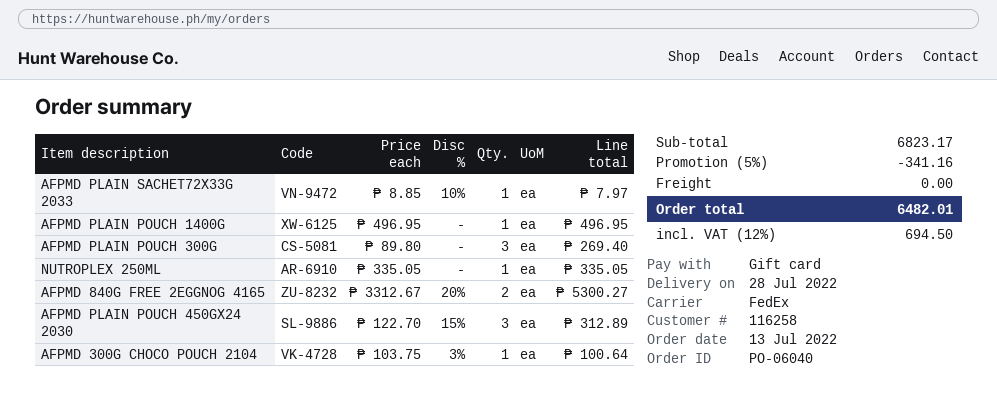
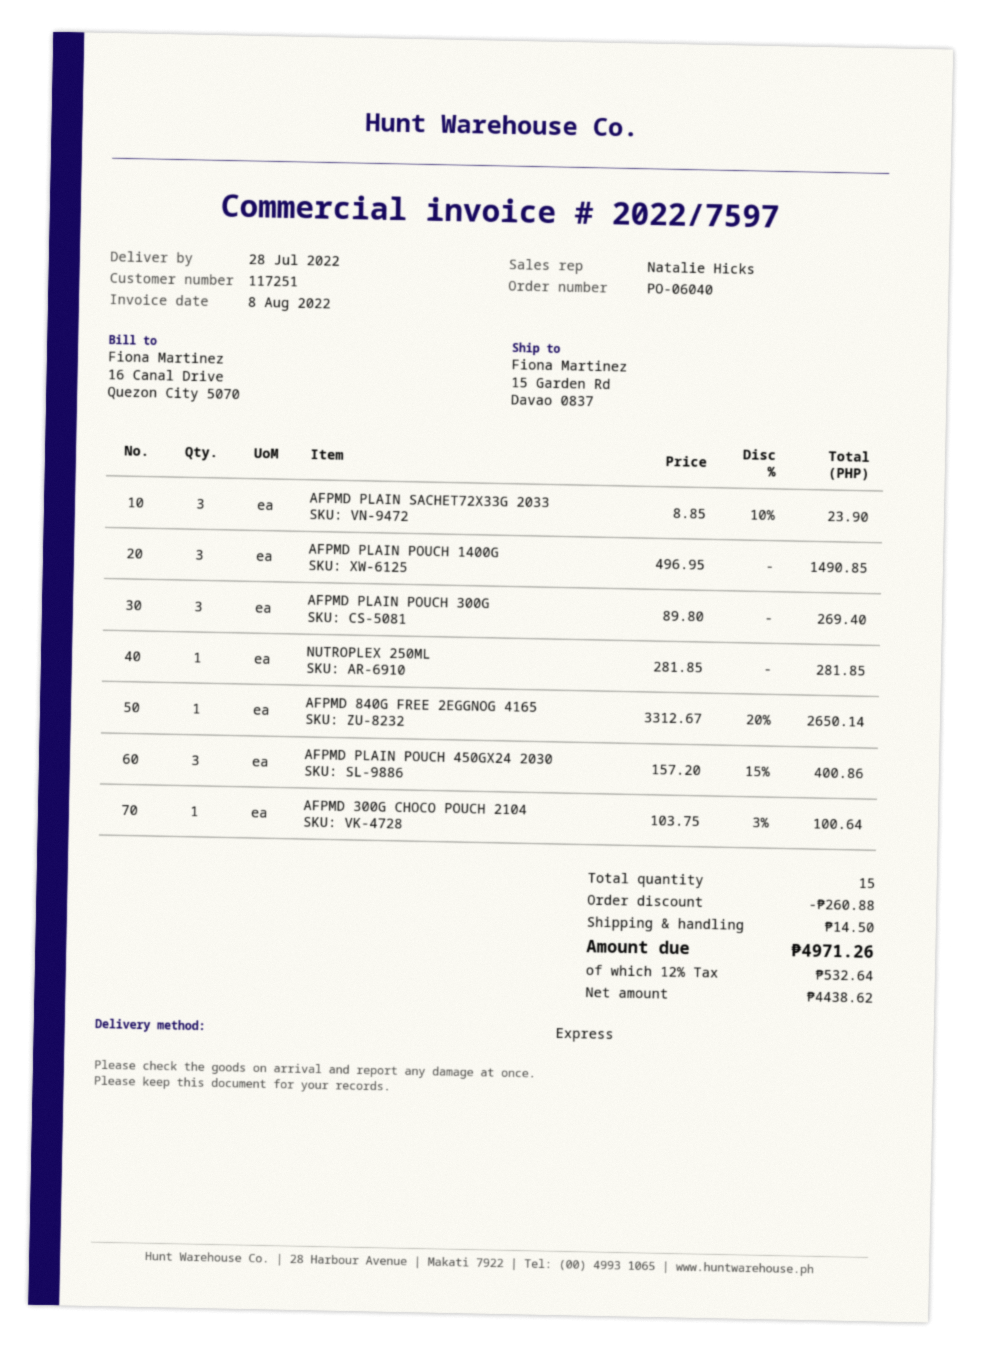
customer number: 116258 -> 117251
shipping method: FedEx -> express
AFPMD PLAIN SACHET72X33G 2033: 1 x 8.85 - 10% = 7.97 -> 3 x 8.85 - 10% = 23.90
AFPMD PLAIN POUCH 1400G: 1 x 496.95 = 496.95 -> 3 x 496.95 = 1490.85
NUTROPLEX 250ML: 1 x 335.05 = 335.05 -> 1 x 281.85 = 281.85
AFPMD 840G FREE 2EGGNOG 4165: 2 x 3312.67 - 20% = 5300.27 -> 1 x 3312.67 - 20% = 2650.14
AFPMD PLAIN POUCH 450GX24 2030: 3 x 122.70 - 15% = 312.89 -> 3 x 157.20 - 15% = 400.86
discount: 341.16 -> 260.88
shipping: 0.00 -> 14.50
tax: 12% = 694.50 -> 12% = 532.64
total: 6482.01 -> 4971.26

